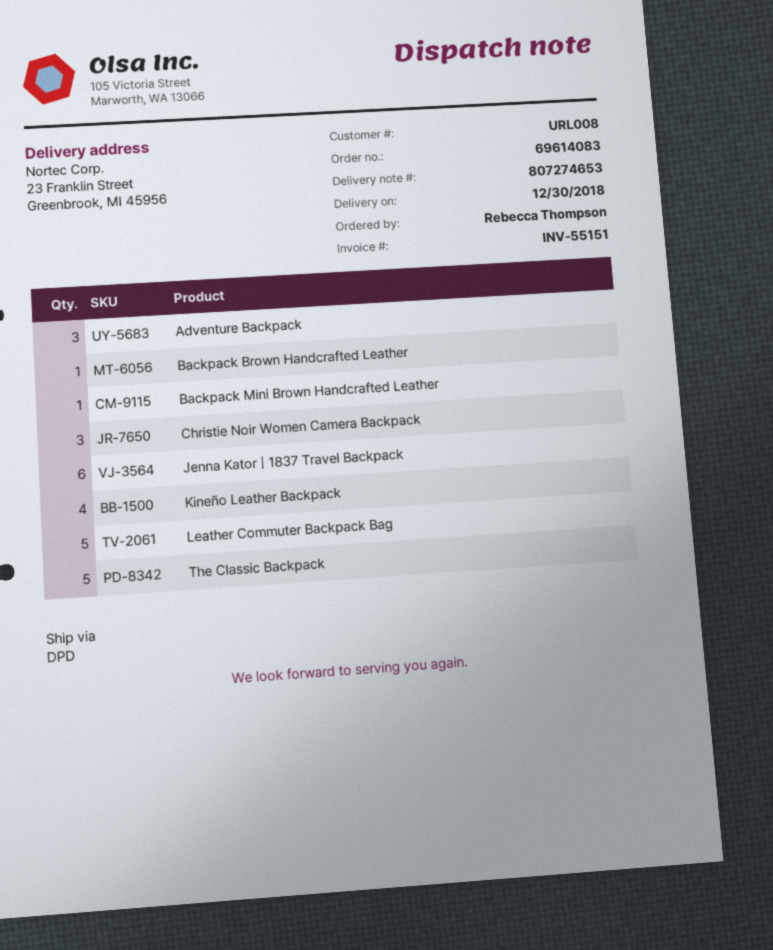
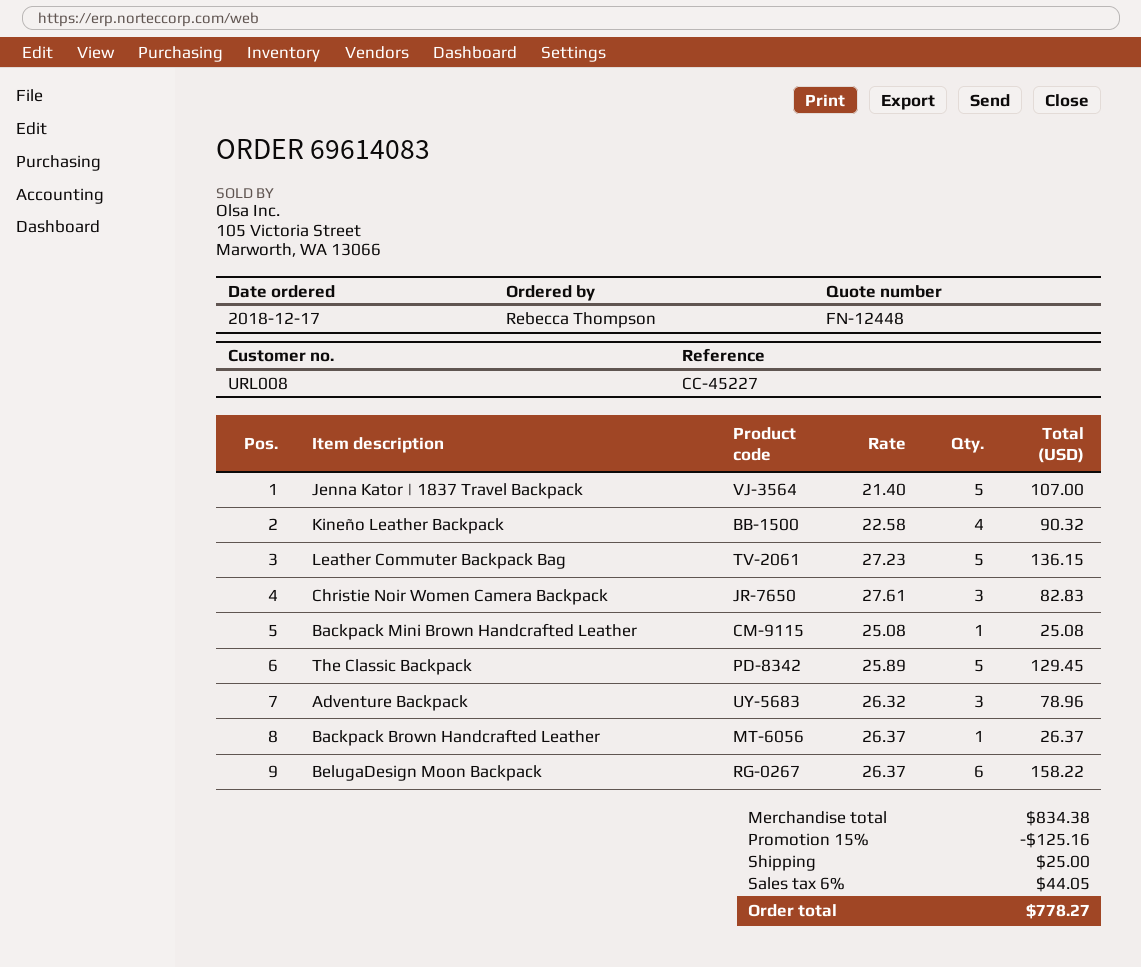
Jenna Kator | 1837 Travel Backpack: 6 -> 5
BelugaDesign Moon Backpack: none -> 6

